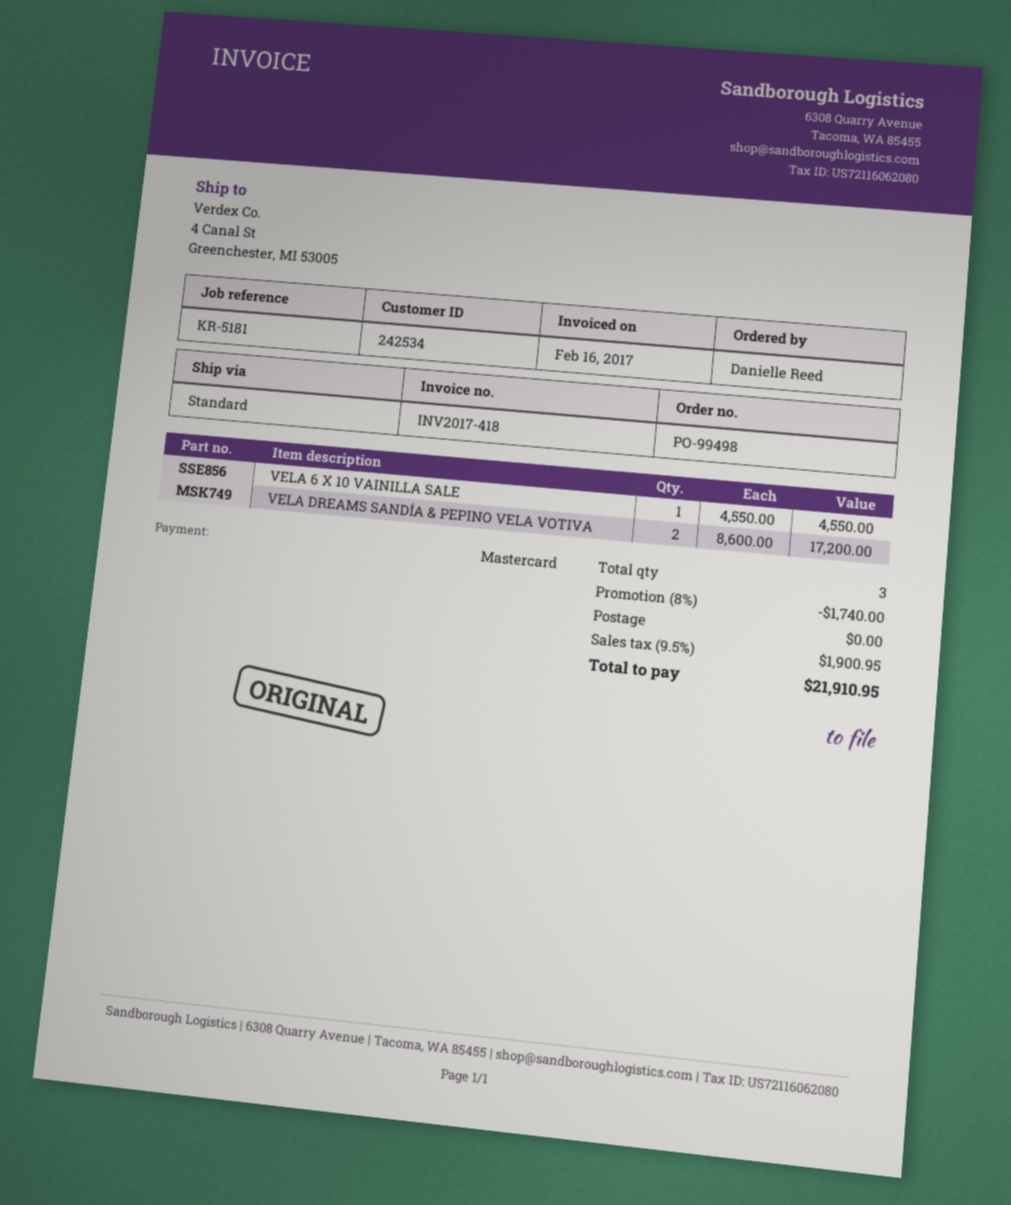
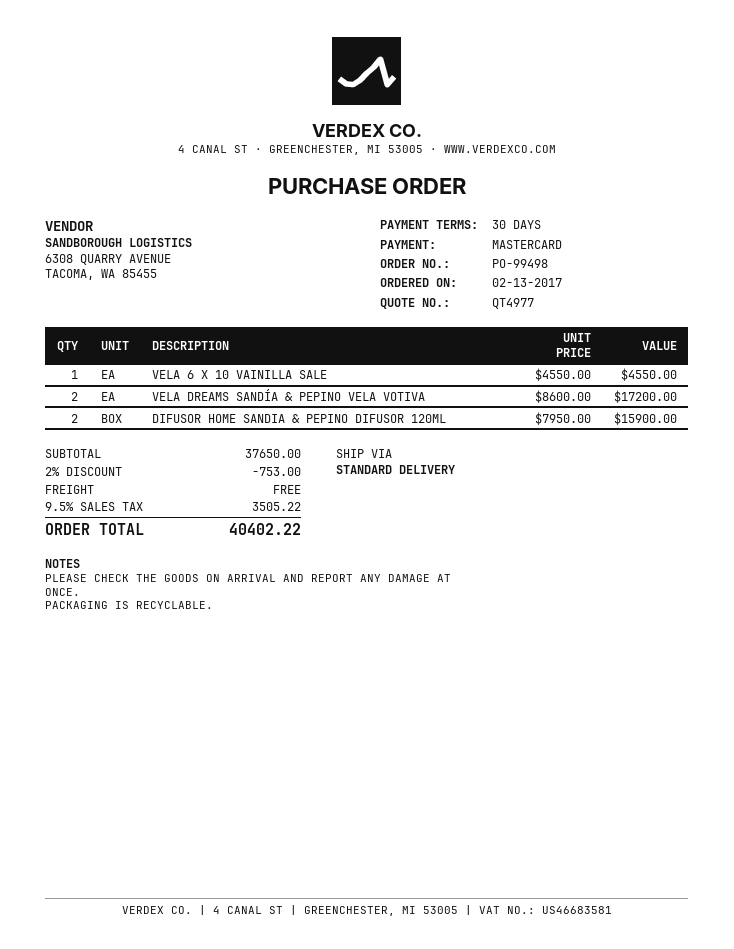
DIFUSOR HOME SANDIA & PEPINO DIFUSOR 120ML: none -> 2 x 7950.00 = 15900.00
discount: 8% = 1740.00 -> 2% = 753.00
tax: 9.5% = 1900.95 -> 9.5% = 3505.22
total: 21910.95 -> 40402.22

